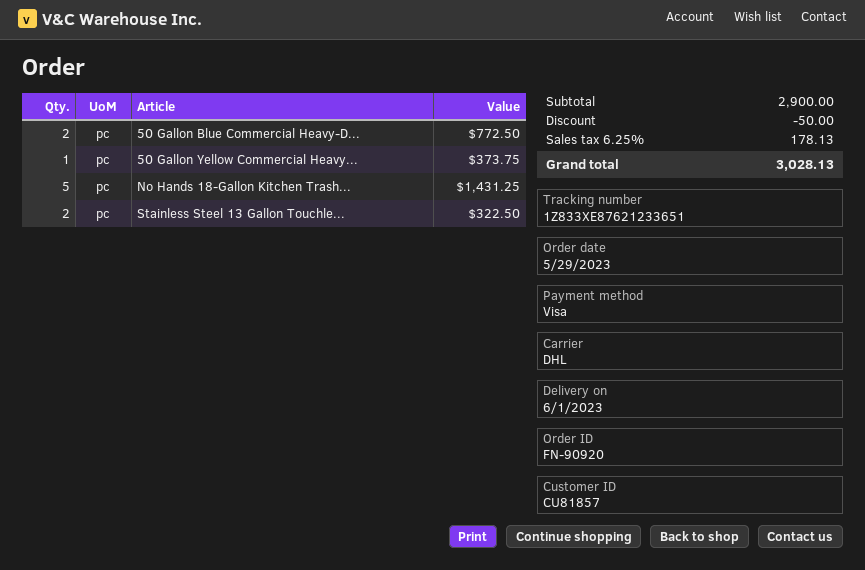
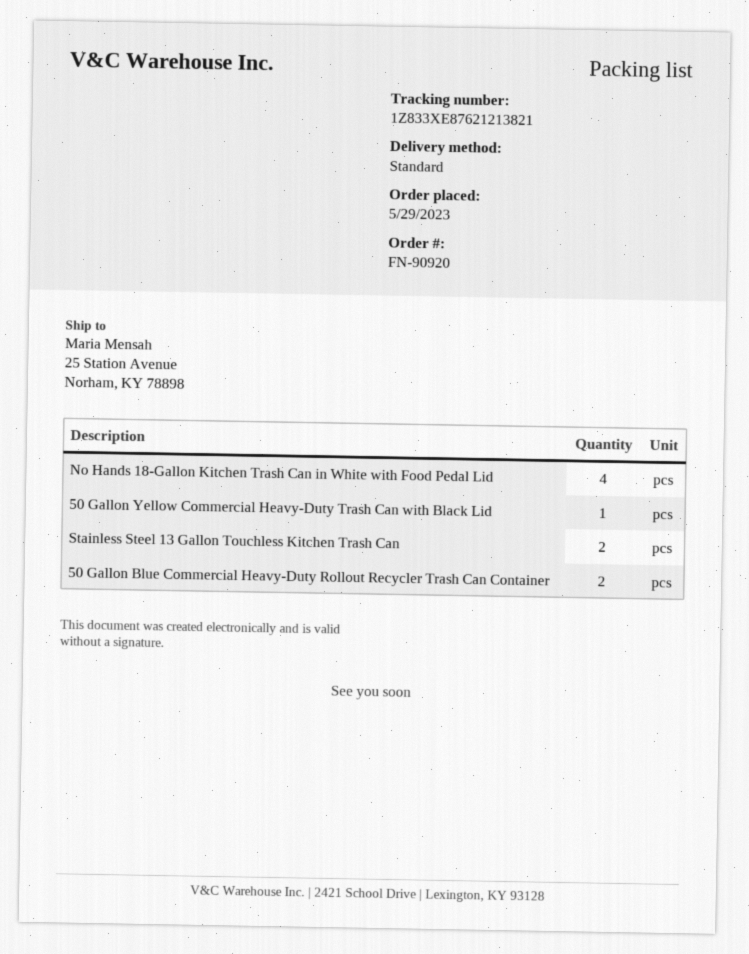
shipping method: DHL -> standard
tracking number: 1Z833XE87621233651 -> 1Z833XE87621213821
No Hands 18-Gallon Kitchen Trash...: 5 -> 4

